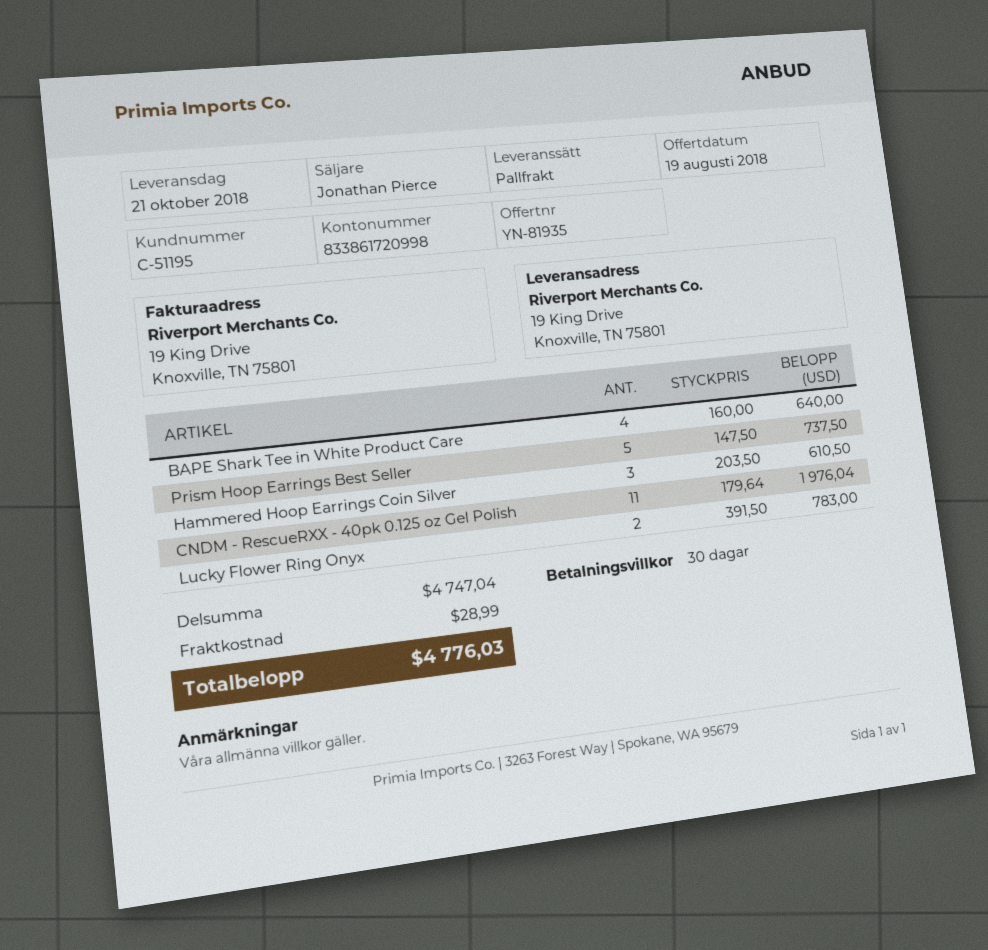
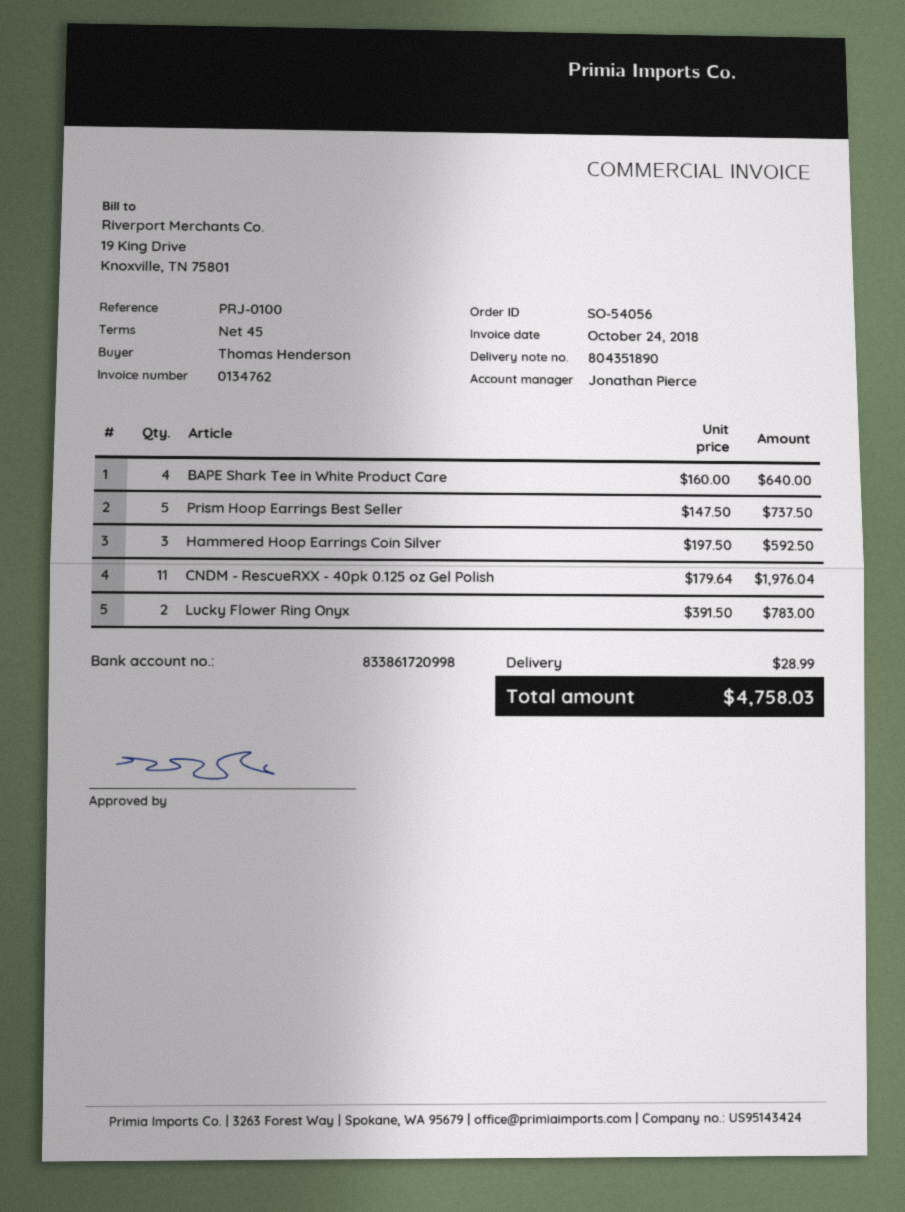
payment terms: 30 days -> 45 days
Hammered Hoop Earrings Coin Silver: 3 x 203.50 = 610.50 -> 3 x 197.50 = 592.50
total: 4776.03 -> 4758.03

